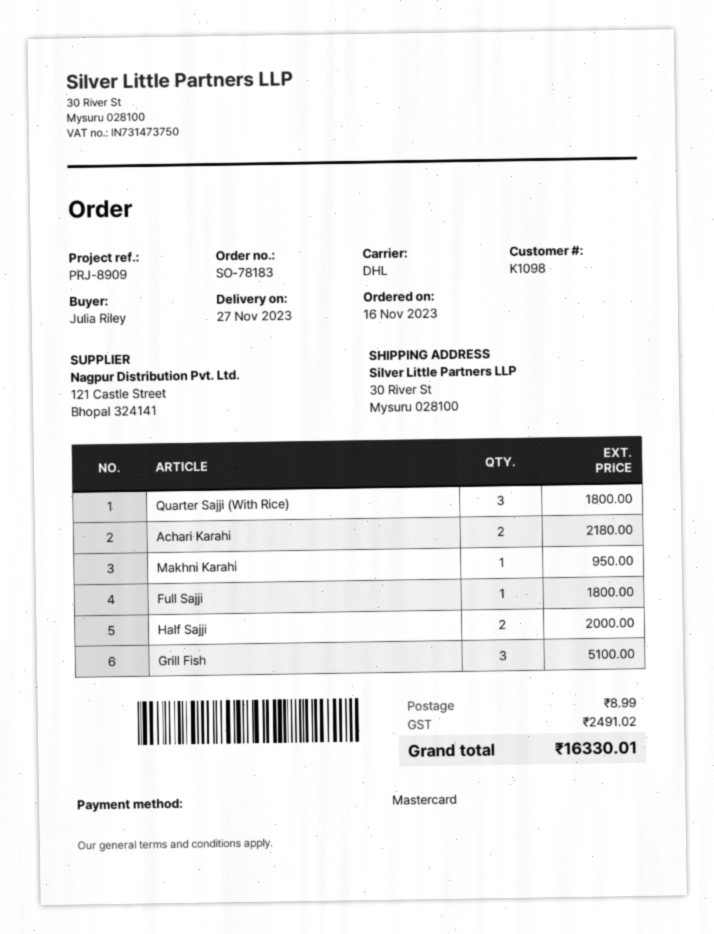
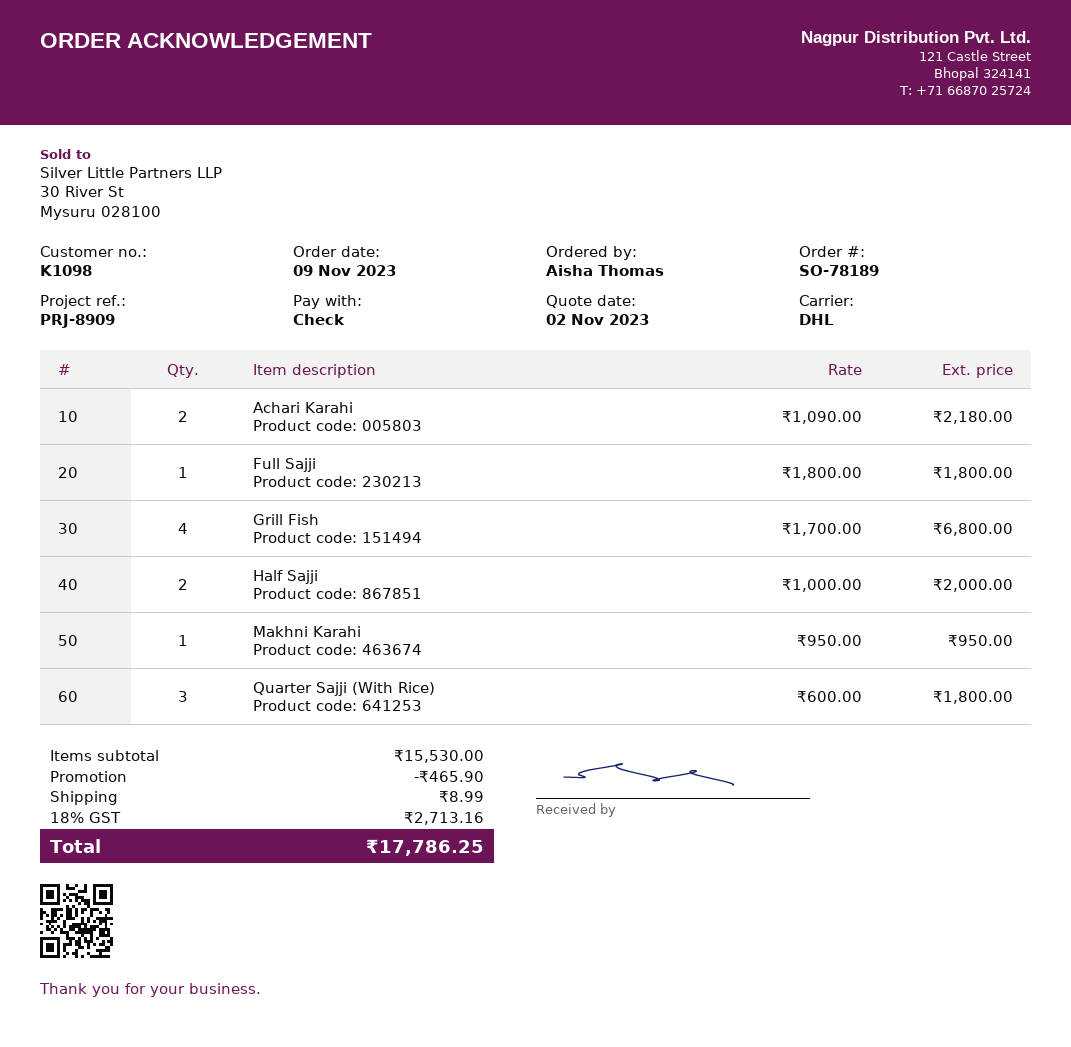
order number: SO-78183 -> SO-78189
order date: 2023-11-16 -> 2023-11-09
ordered by: Julia Riley -> Aisha Thomas
payment method: Mastercard -> cheque
Grill Fish: 3 for 5100.00 -> 4 for 6800.00
discount: none -> 465.90
tax: 2491.02 -> 2713.16
total: 16330.01 -> 17786.25

